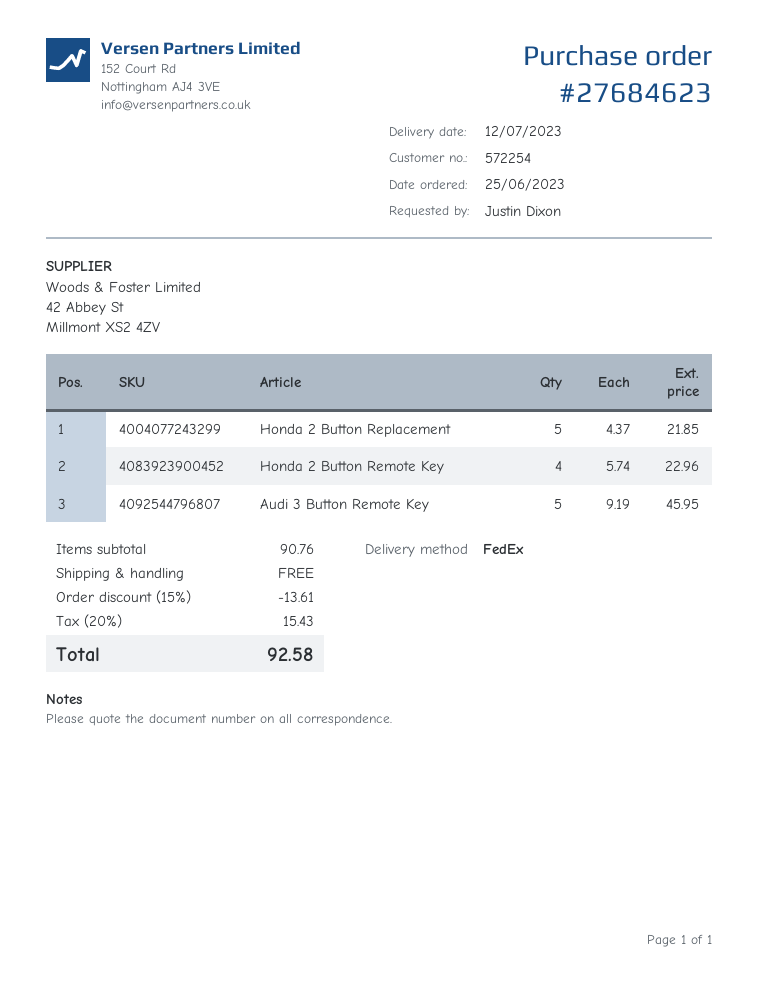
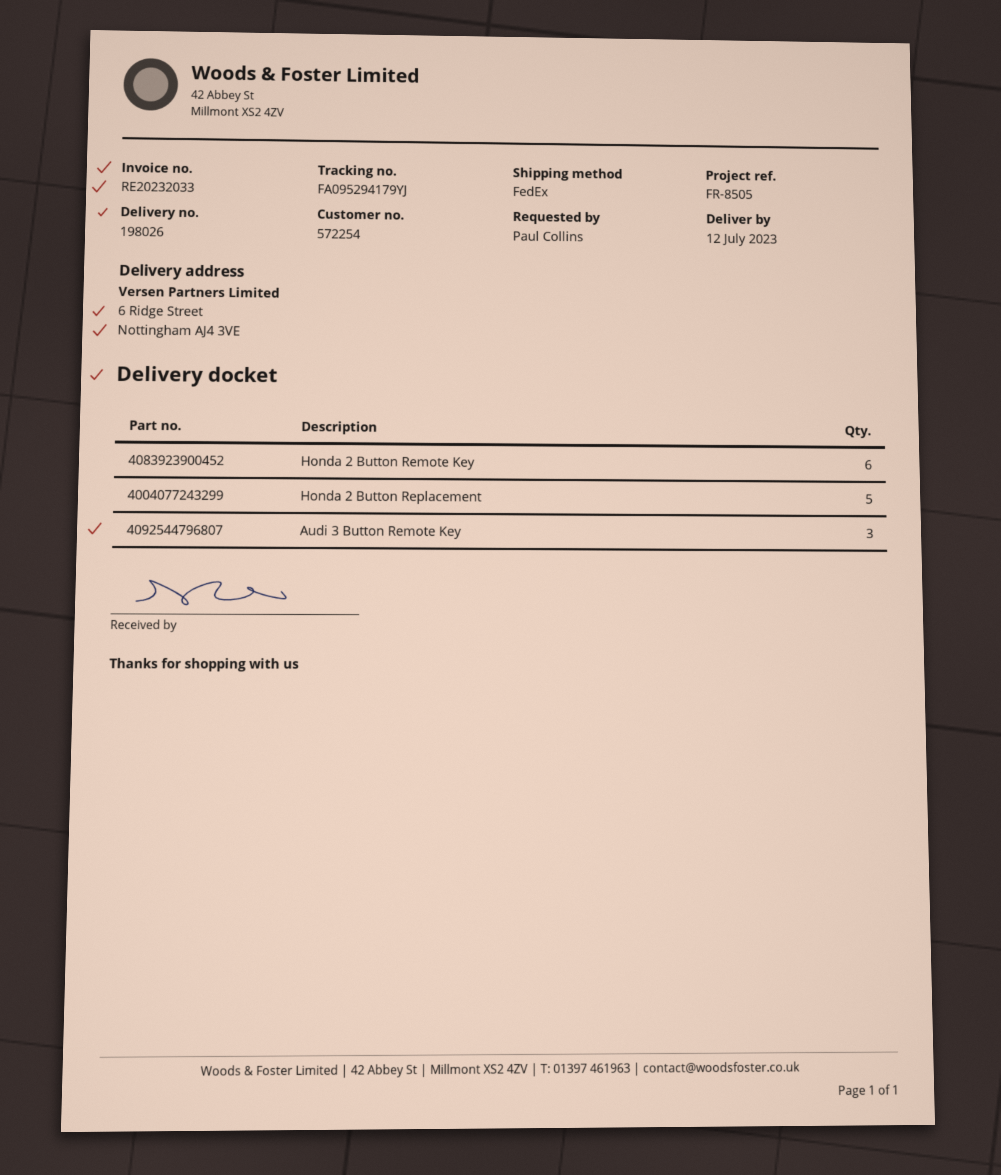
ordered by: Justin Dixon -> Paul Collins
Honda 2 Button Remote Key: 4 -> 6
Audi 3 Button Remote Key: 5 -> 3

